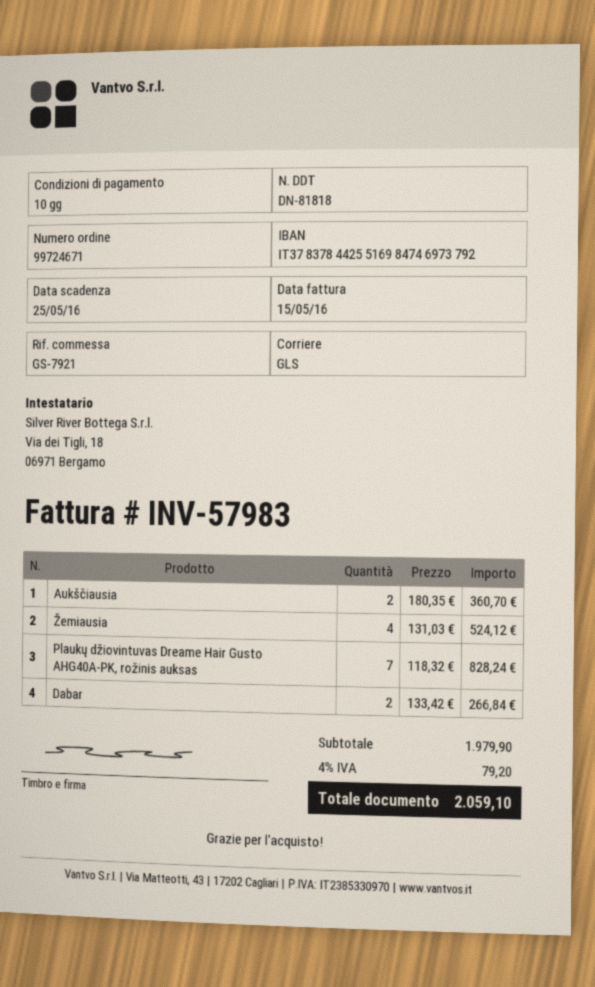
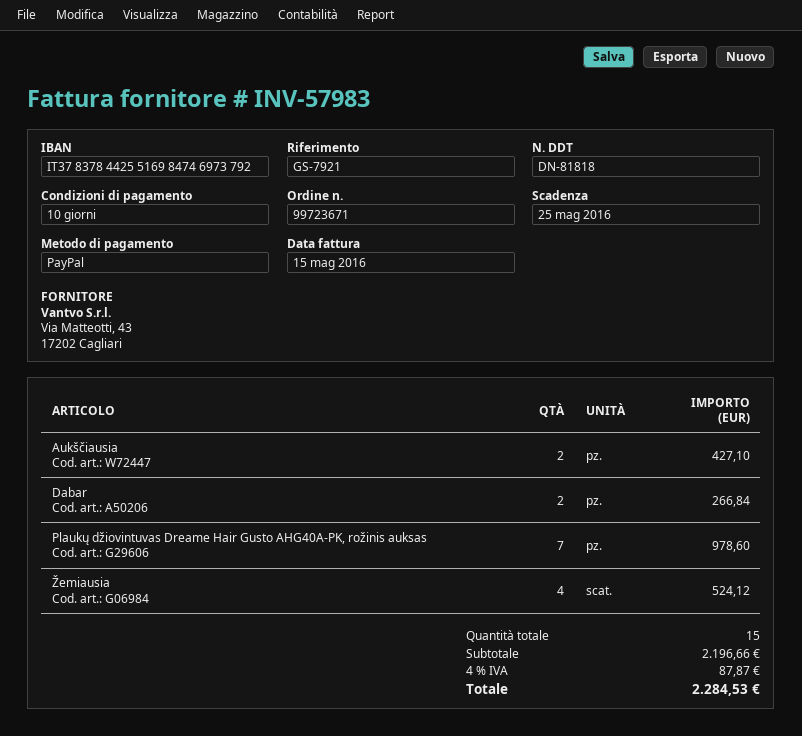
order number: 99724671 -> 99723671
Aukščiausia: 2 for 360.70 -> 2 for 427.10
Plaukų džiovintuvas Dreame Hair Gusto AHG40A-PK, rožinis auksas: 7 for 828.24 -> 7 for 978.60
subtotal: 1979.90 -> 2196.66
tax: 4% = 79.20 -> 4% = 87.87
total: 2059.10 -> 2284.53

